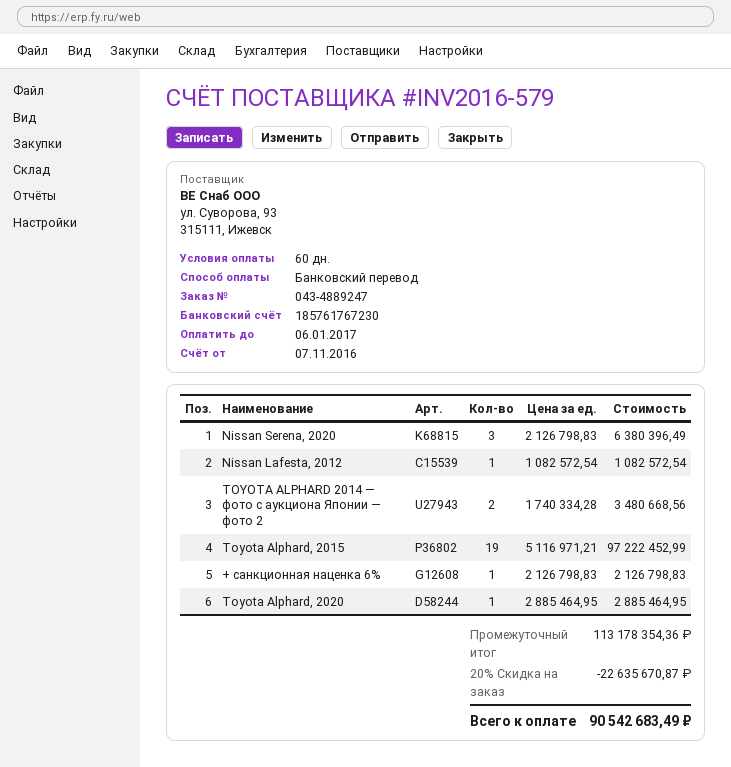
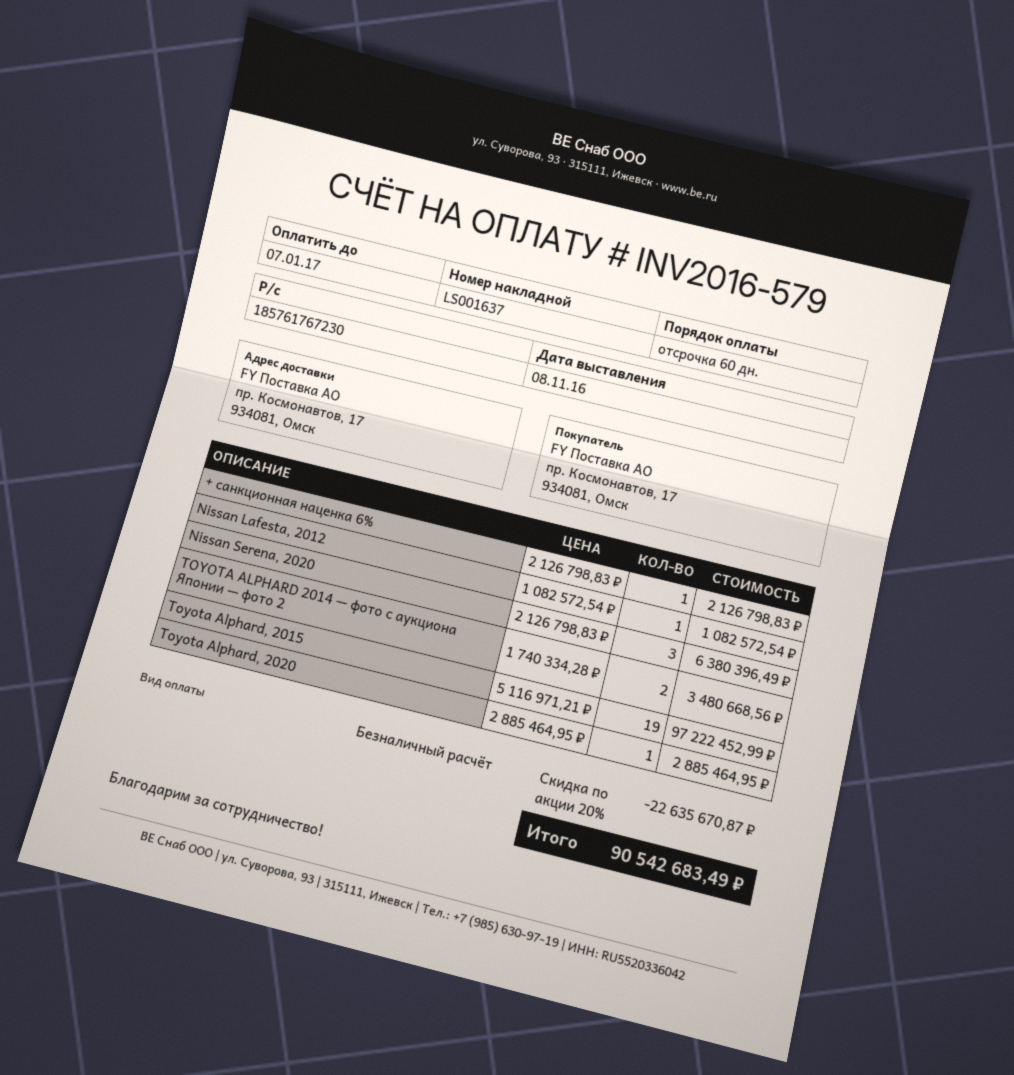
invoice date: 2016-11-07 -> 2016-11-08
due date: 2017-01-06 -> 2017-01-07

